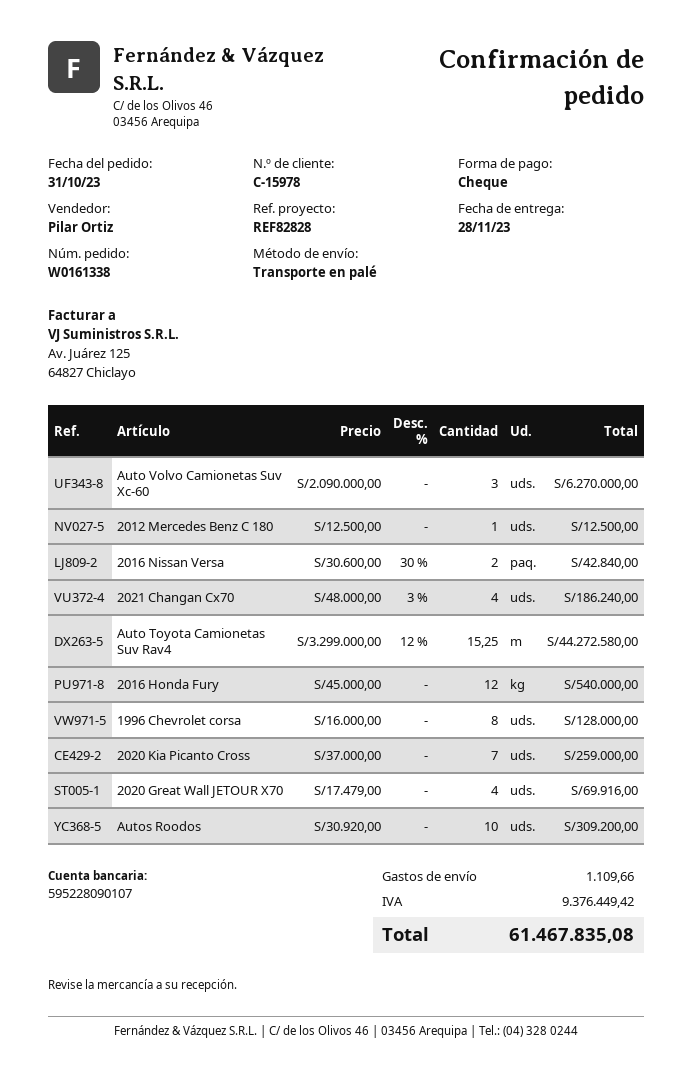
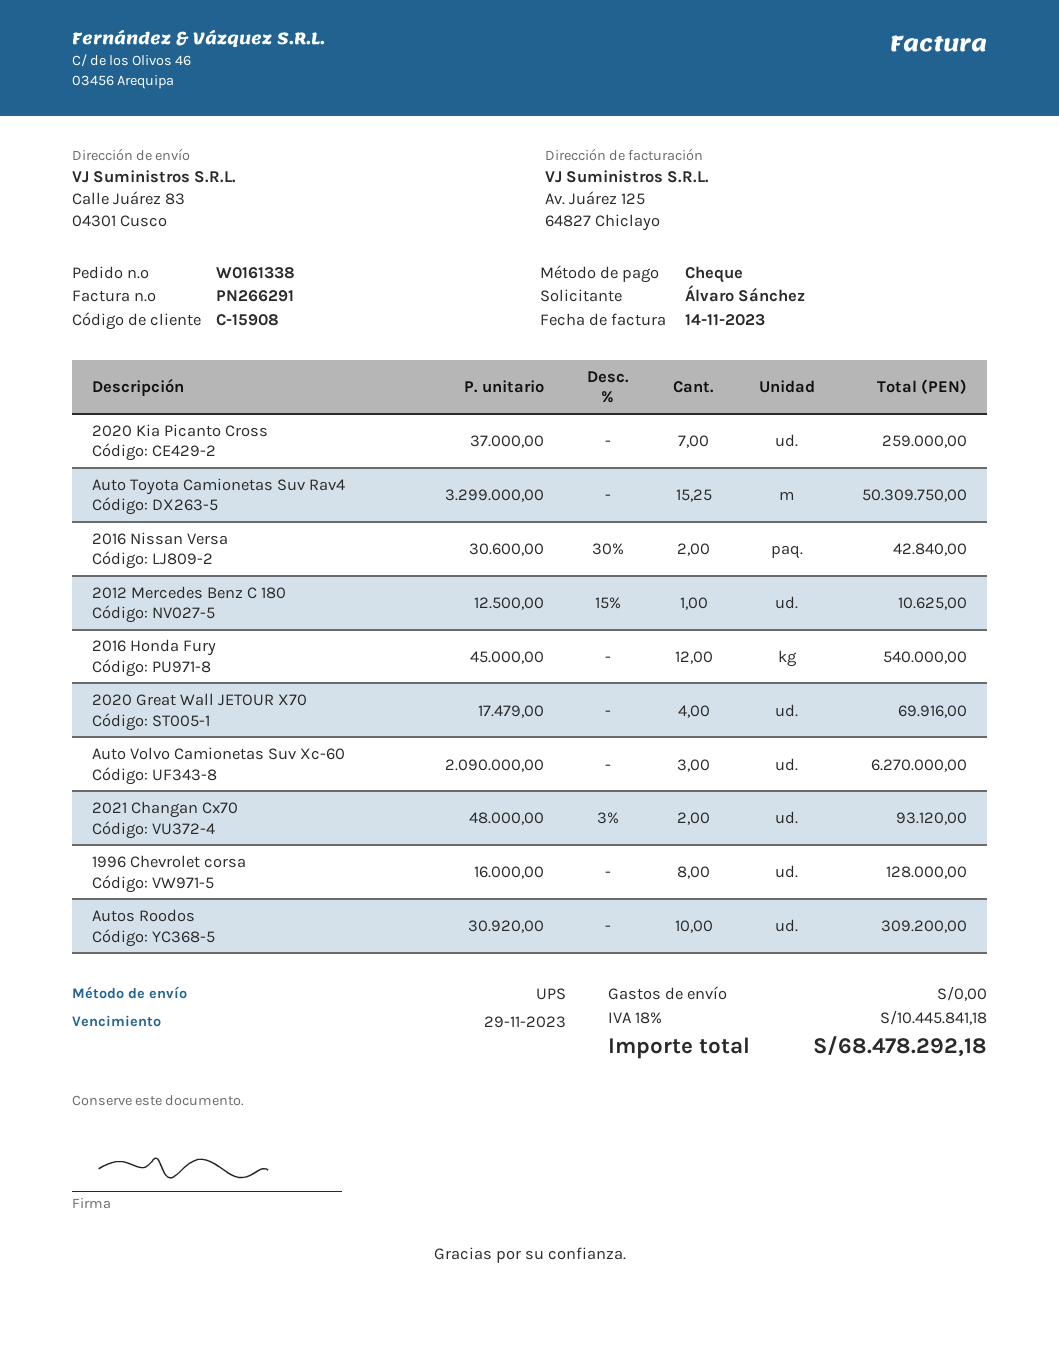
customer number: C-15978 -> C-15908
shipping method: pallet freight -> UPS
2012 Mercedes Benz C 180: 1 x 12500.00 = 12500.00 -> 1 x 12500.00 - 15% = 10625.00
2021 Changan Cx70: 4 x 48000.00 - 3% = 186240.00 -> 2 x 48000.00 - 3% = 93120.00
Auto Toyota Camionetas Suv Rav4: 15.25 x 3299000.00 - 12% = 44272580.00 -> 15.25 x 3299000.00 = 50309750.00
shipping: 1109.66 -> 0.00
tax: 9376449.42 -> 10445841.18
total: 61467835.08 -> 68478292.18

